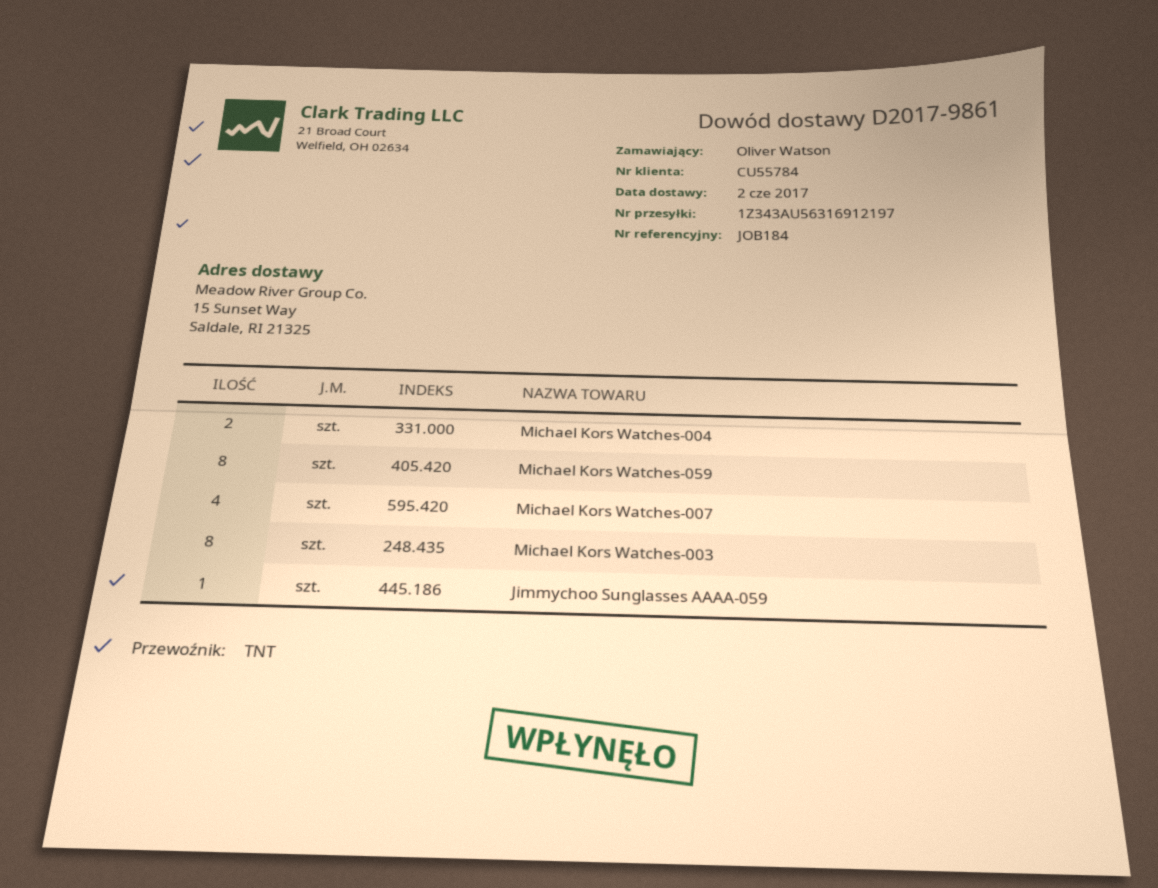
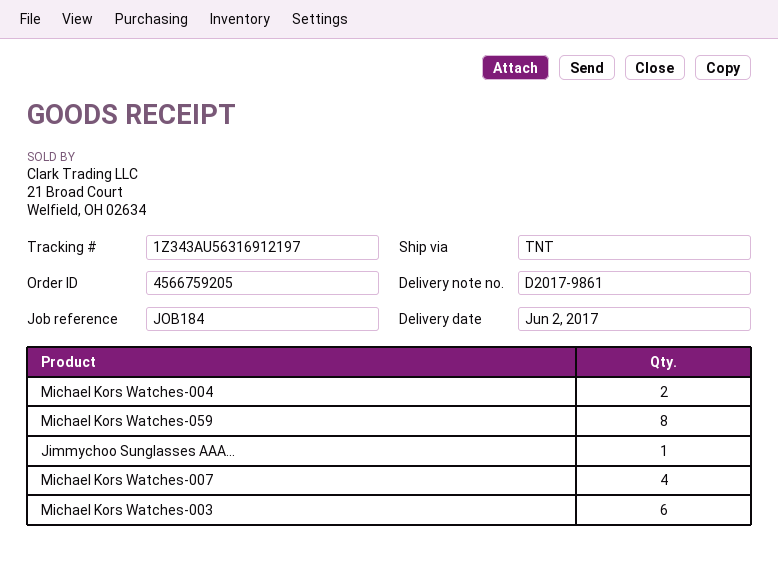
Michael Kors Watches-003: 8 -> 6

